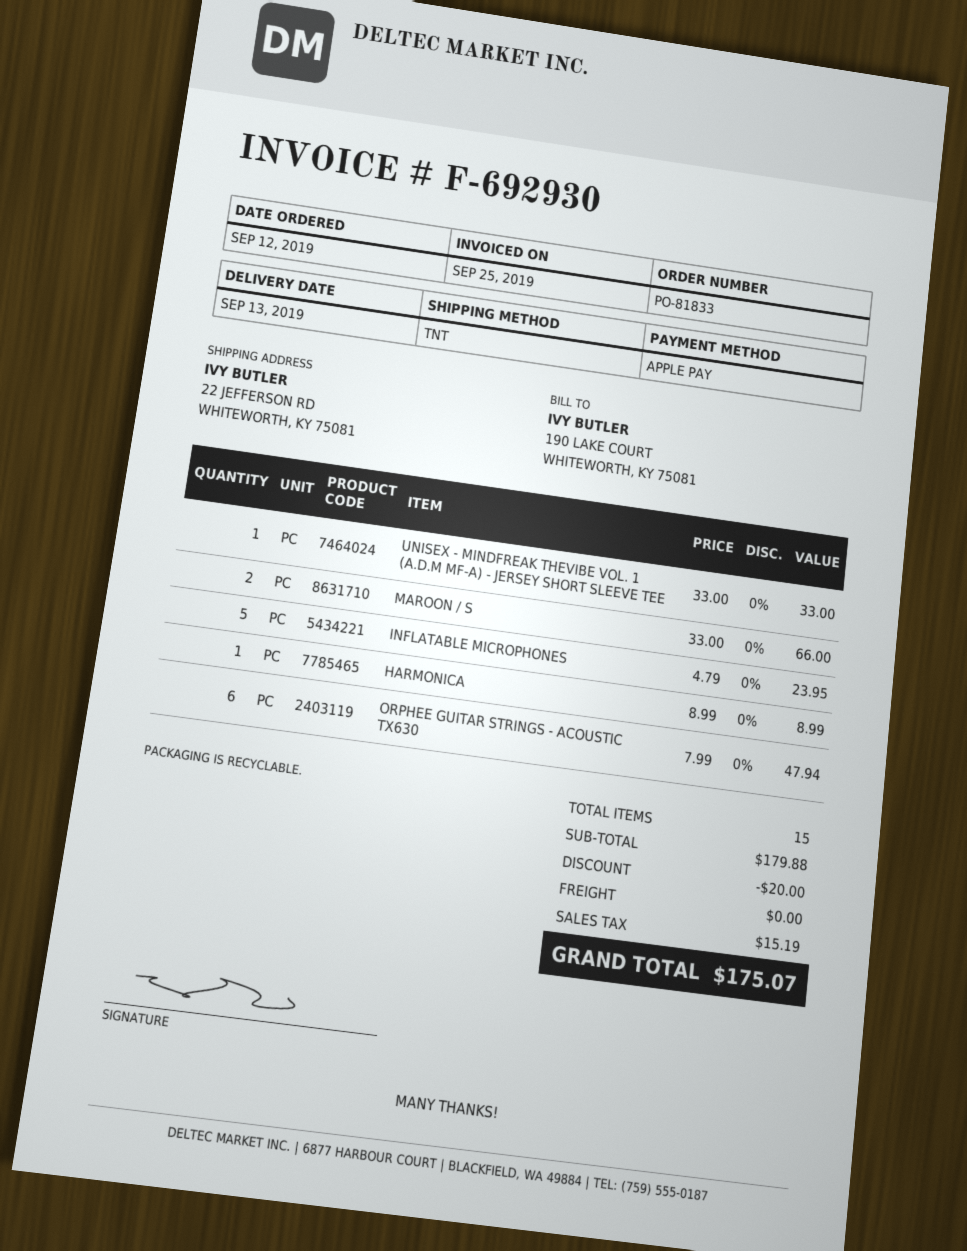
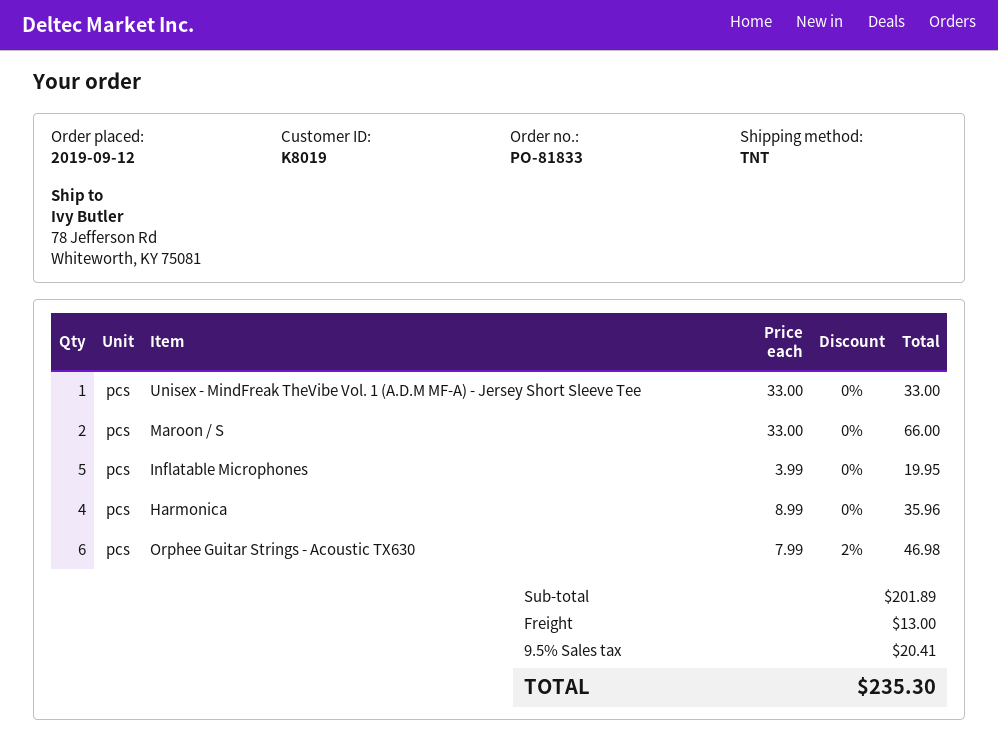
ship to: 22 JEFFERSON RD, WHITEWORTH, KY 75081 -> 78 Jefferson Rd, Whiteworth, KY 75081
INFLATABLE MICROPHONES: 5 x 4.79 = 23.95 -> 5 x 3.99 = 19.95
HARMONICA: 1 x 8.99 = 8.99 -> 4 x 8.99 = 35.96
ORPHEE GUITAR STRINGS - ACOUSTIC TX630: 6 x 7.99 = 47.94 -> 6 x 7.99 - 2% = 46.98
subtotal: 179.88 -> 201.89
discount: 20.00 -> none
shipping: 0.00 -> 13.00
tax: 15.19 -> 20.41
total: 175.07 -> 235.30

